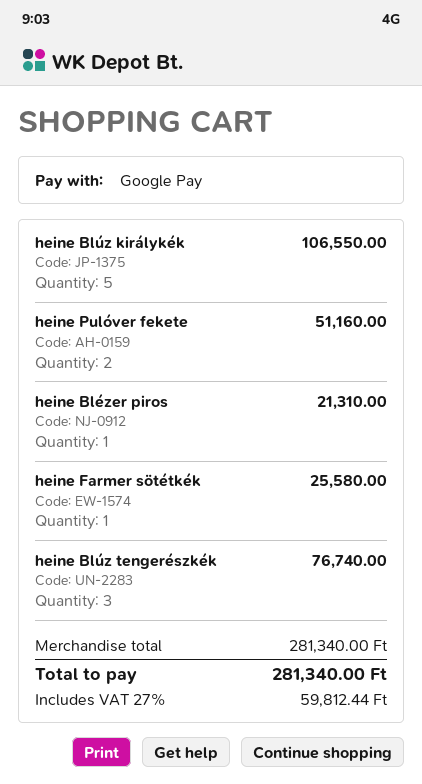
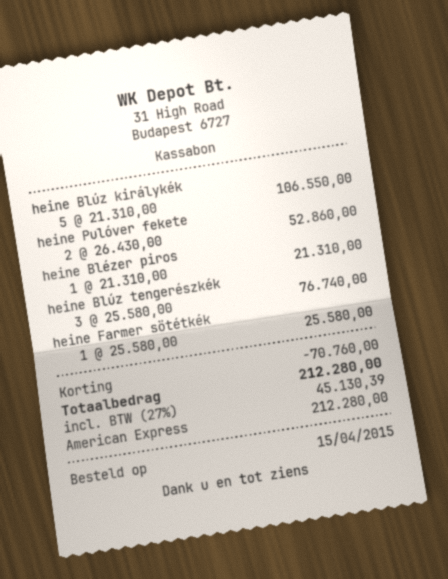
payment method: Google Pay -> American Express
heine Pulóver fekete: 2 for 51160.00 -> 2 for 52860.00
discount: none -> 70760.00
tax: 27% = 59812.44 -> 27% = 45130.39
total: 281340.00 -> 212280.00

